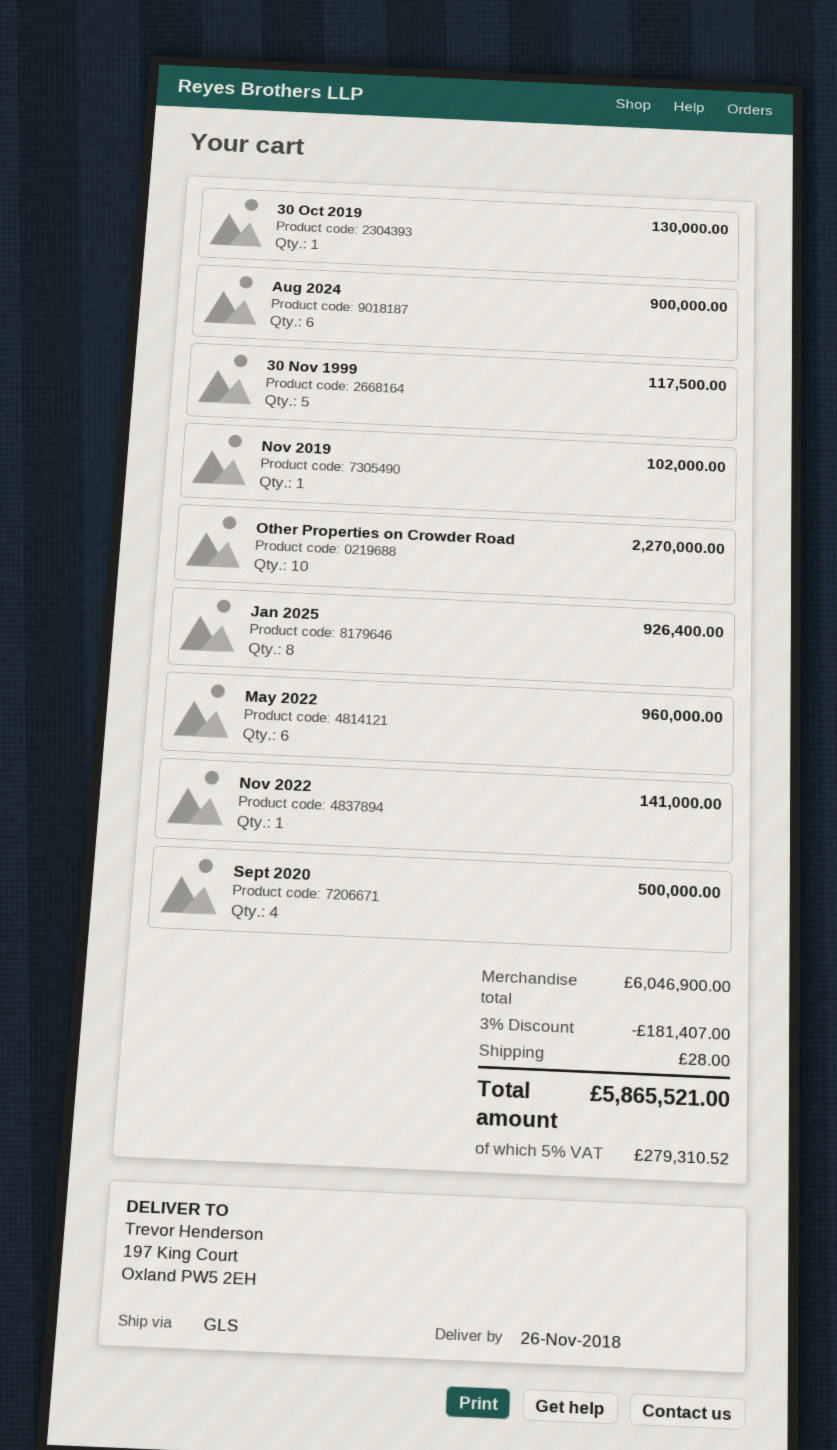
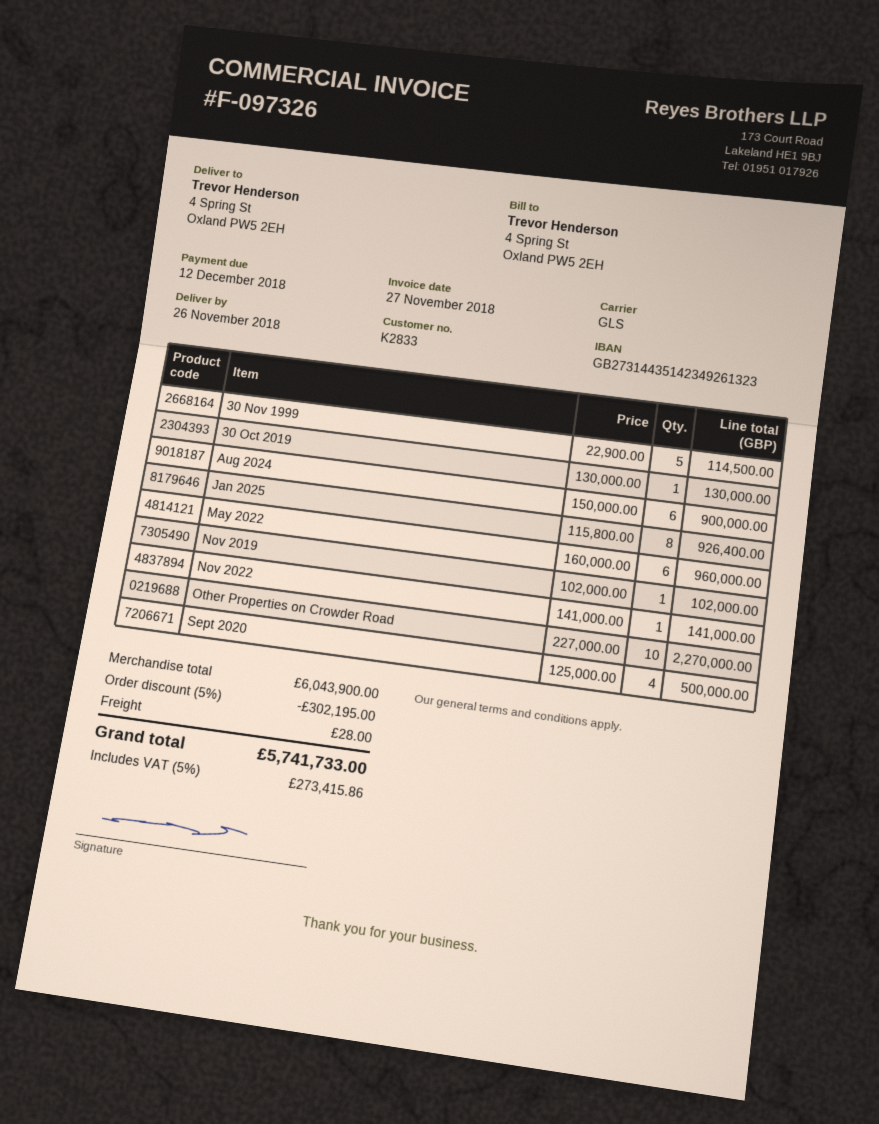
ship to: 197 King Court, Oxland PW5 2EH -> 4 Spring St, Oxland PW5 2EH
30 Nov 1999: 5 for 117500.00 -> 5 for 114500.00
subtotal: 6046900.00 -> 6043900.00
discount: 3% = 181407.00 -> 5% = 302195.00
tax: 5% = 279310.52 -> 5% = 273415.86
total: 5865521.00 -> 5741733.00

